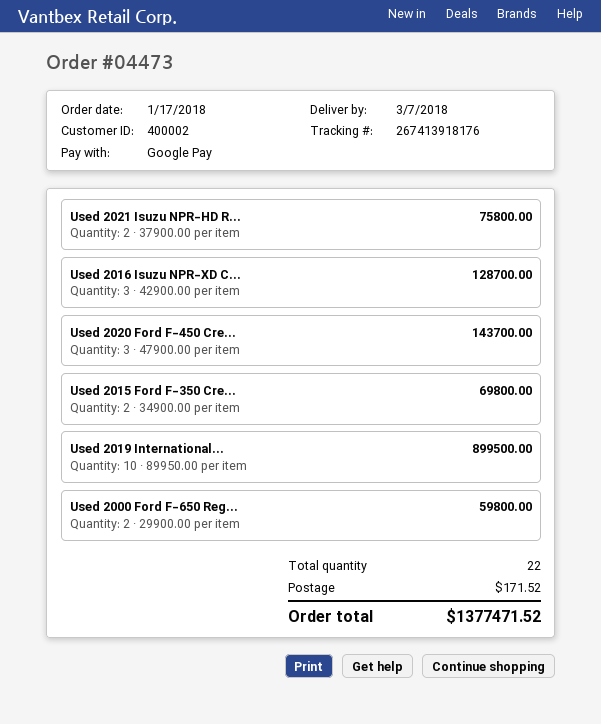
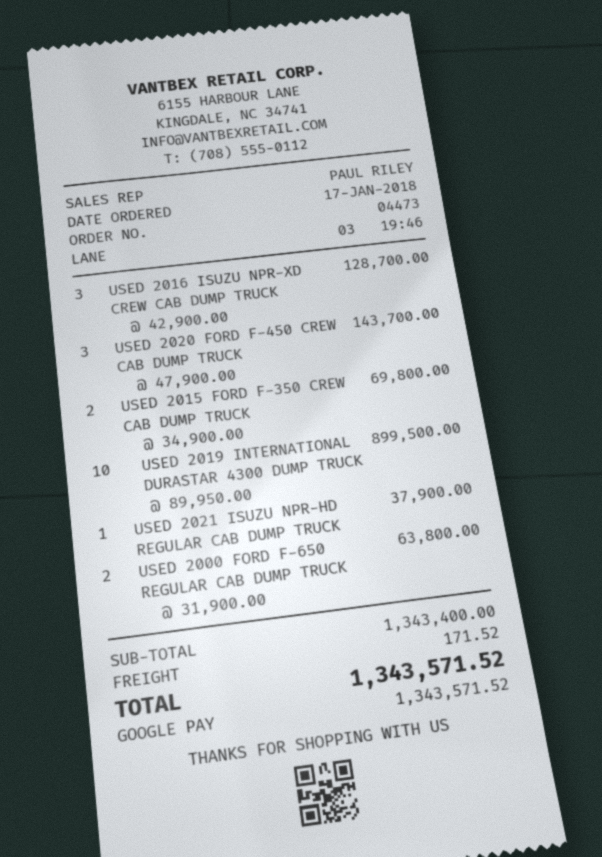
Used 2021 Isuzu NPR-HD R...: 2 x 37900.00 = 75800.00 -> 1 x 37900.00 = 37900.00
Used 2000 Ford F-650 Reg...: 2 x 29900.00 = 59800.00 -> 2 x 31900.00 = 63800.00
total: 1377471.52 -> 1343571.52

